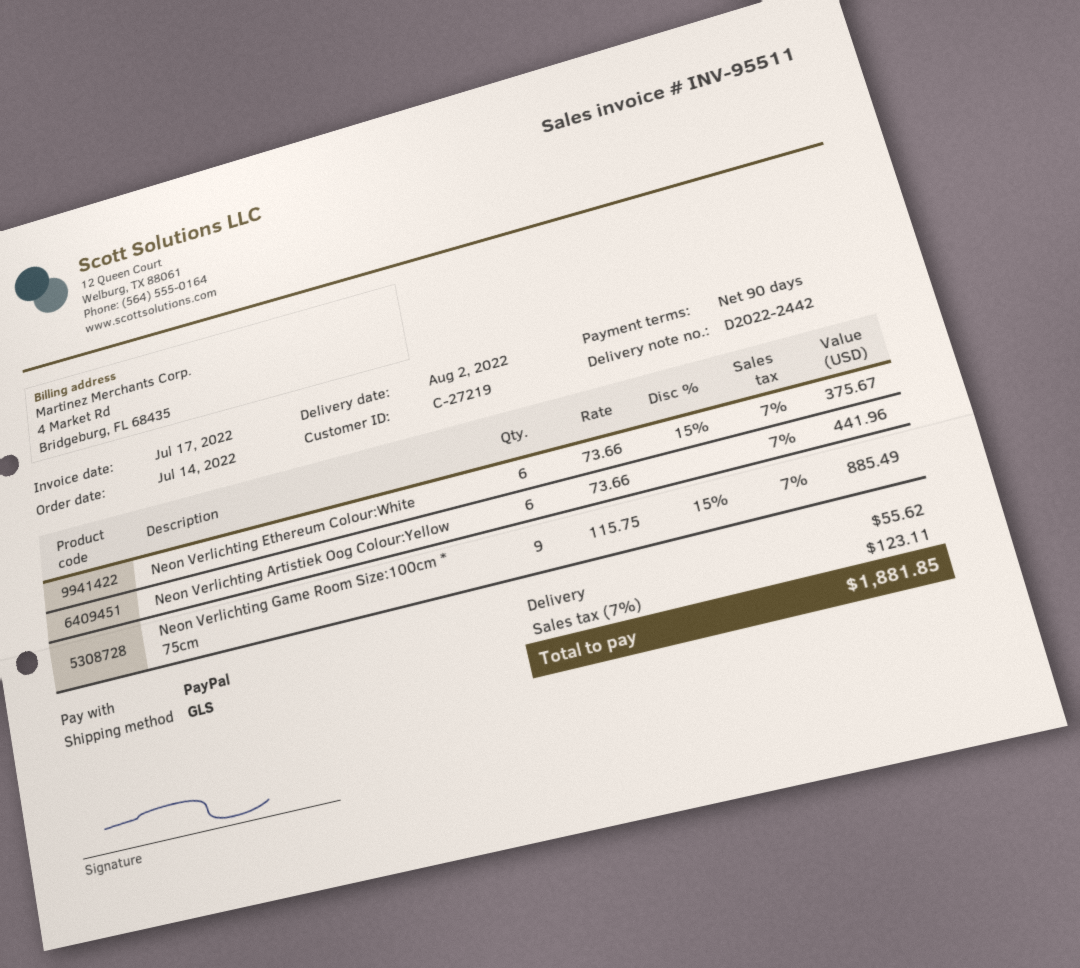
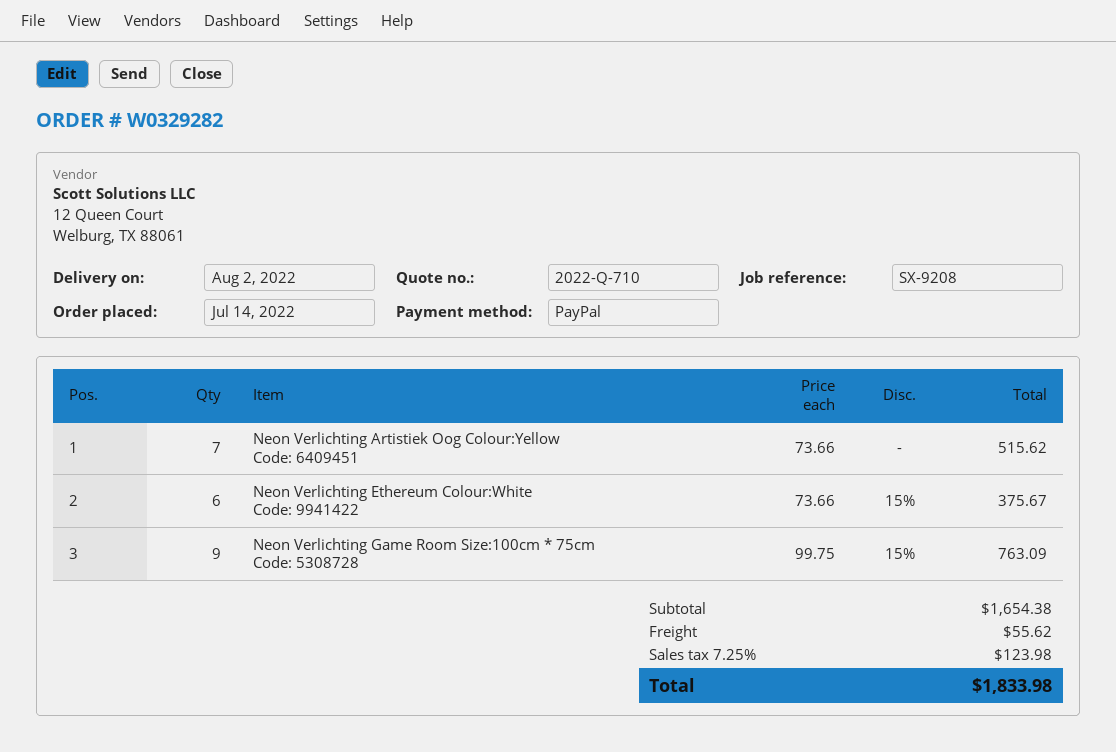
Neon Verlichting Artistiek Oog Colour:Yellow: 6 x 73.66 = 441.96 -> 7 x 73.66 = 515.62
Neon Verlichting Game Room Size:100cm * 75cm: 9 x 115.75 - 15% = 885.49 -> 9 x 99.75 - 15% = 763.09
tax: 7% = 123.11 -> 7.25% = 123.98
total: 1881.85 -> 1833.98

